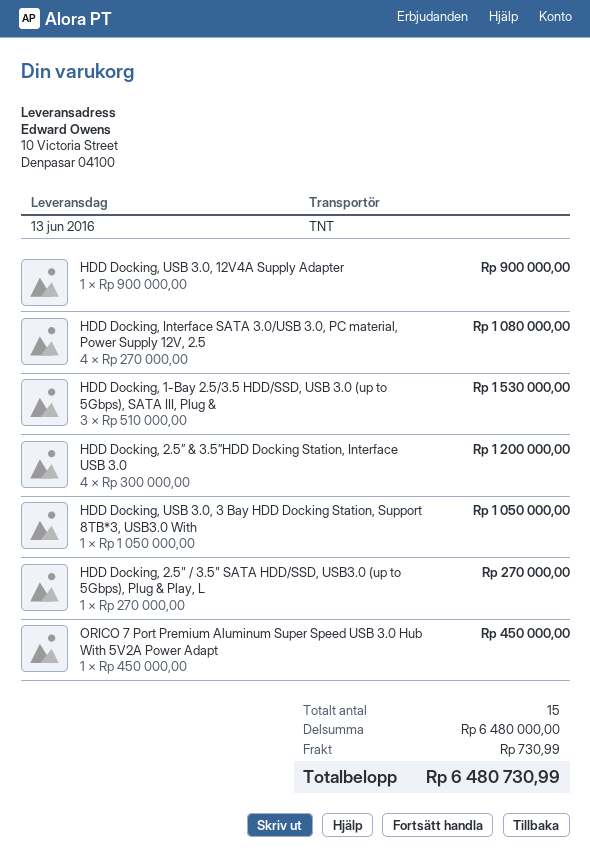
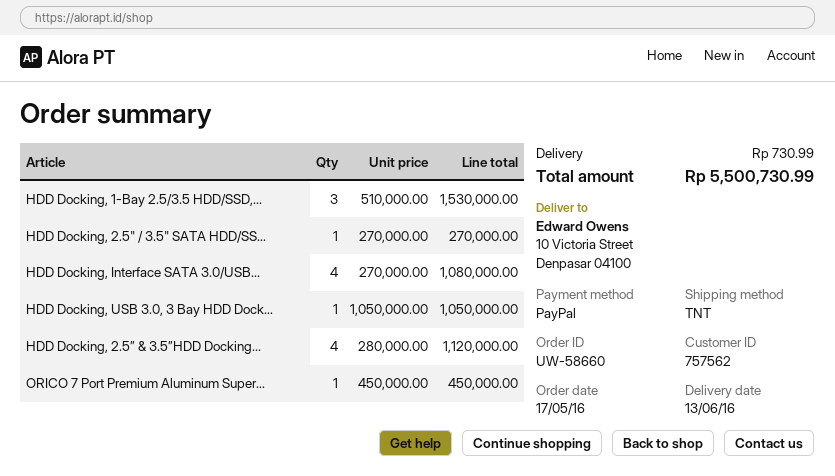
HDD Docking, USB 3.0, 12V4A Supply Adapter: 1 x 900000.00 = 900000.00 -> none
HDD Docking, 2.5” & 3.5”HDD Docking Station, Interface USB 3.0: 4 x 300000.00 = 1200000.00 -> 4 x 280000.00 = 1120000.00
total: 6480730.99 -> 5500730.99

